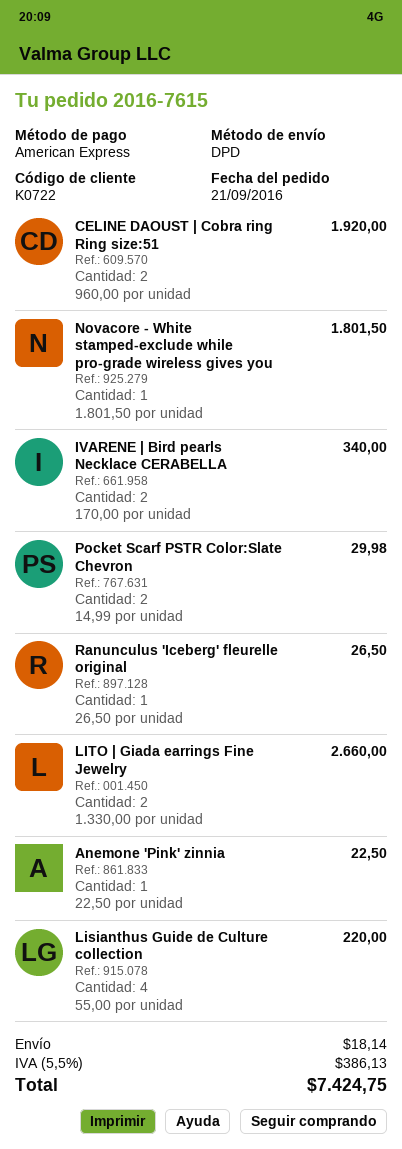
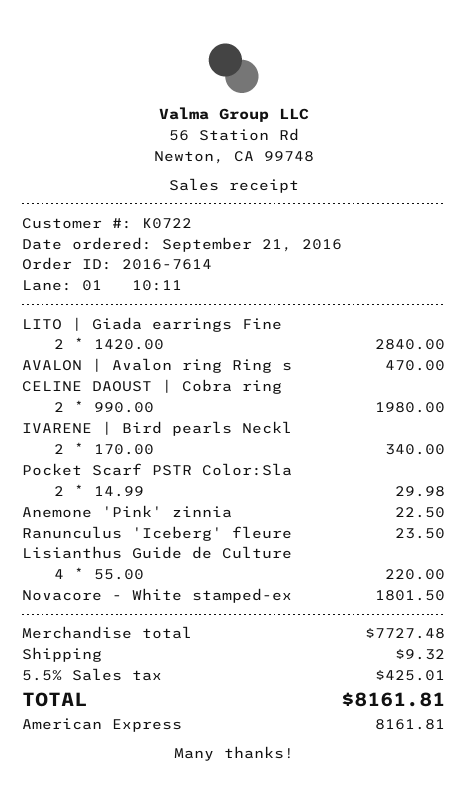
order number: 2016-7615 -> 2016-7614
CELINE DAOUST | Cobra ring Ring size:51: 2 x 960.00 = 1920.00 -> 2 x 990.00 = 1980.00
Ranunculus 'Iceberg' fleurelle original: 1 x 26.50 = 26.50 -> 1 x 23.50 = 23.50
LITO | Giada earrings Fine Jewelry: 2 x 1330.00 = 2660.00 -> 2 x 1420.00 = 2840.00
AVALON | Avalon ring Ring s: none -> 1 x 470.00 = 470.00
shipping: 18.14 -> 9.32
tax: 5.5% = 386.13 -> 5.5% = 425.01
total: 7424.75 -> 8161.81

